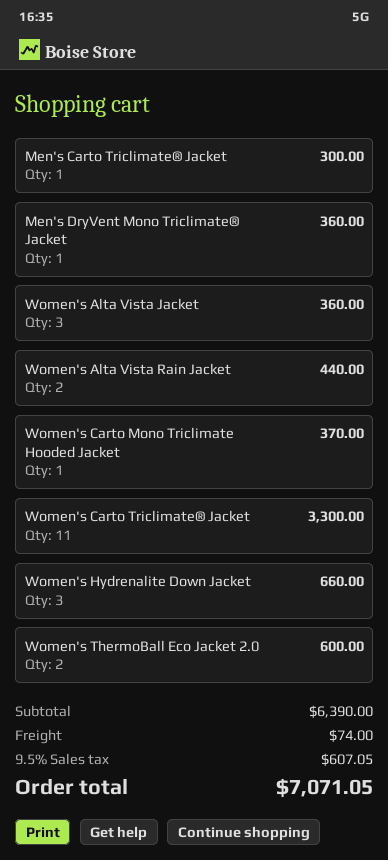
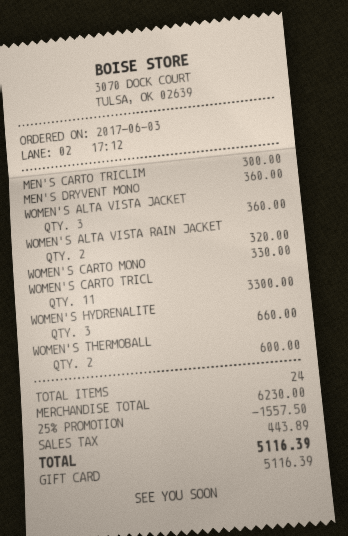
Women's Alta Vista Rain Jacket: 2 for 440.00 -> 2 for 320.00
Women's Carto Mono Triclimate Hooded Jacket: 1 for 370.00 -> 1 for 330.00
subtotal: 6390.00 -> 6230.00
discount: none -> 25% = 1557.50
shipping: 74.00 -> none
tax: 607.05 -> 443.89
total: 7071.05 -> 5116.39

